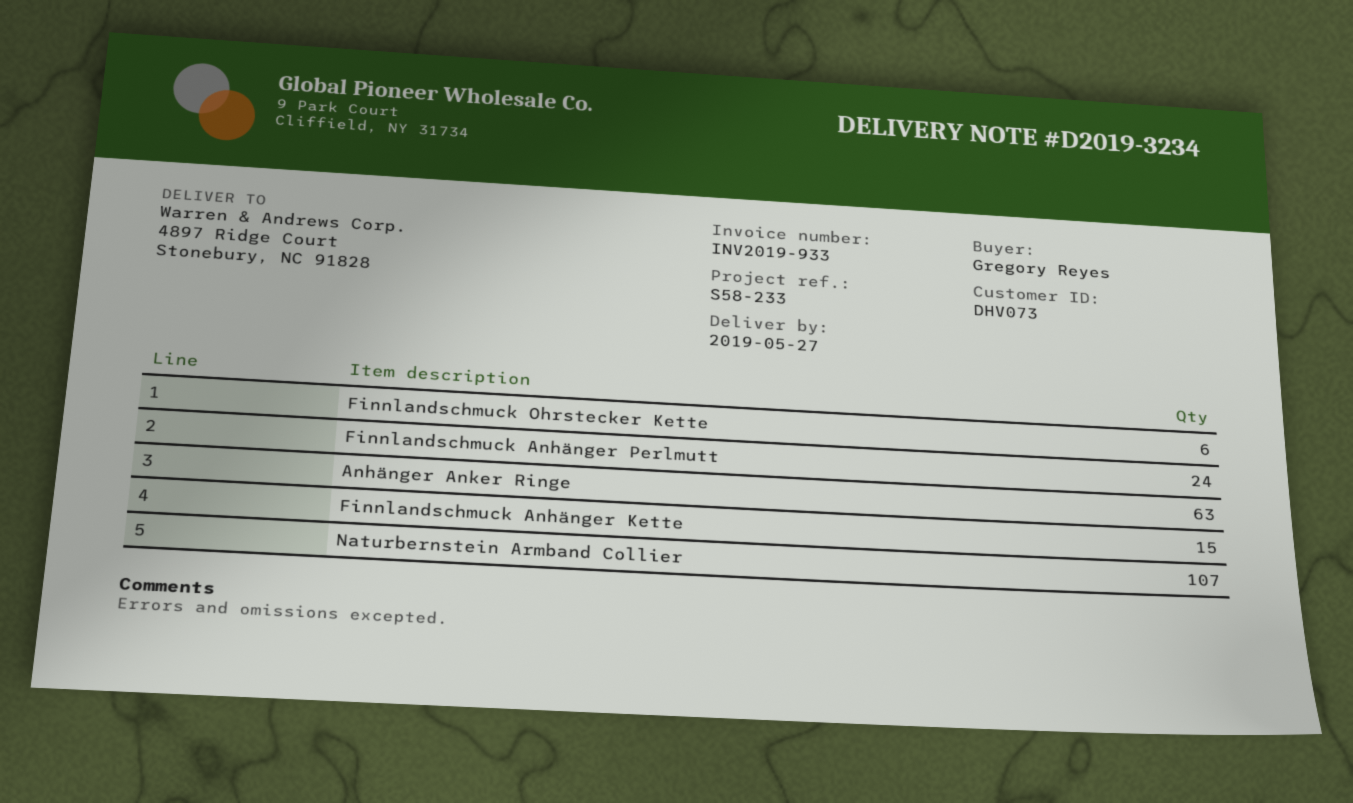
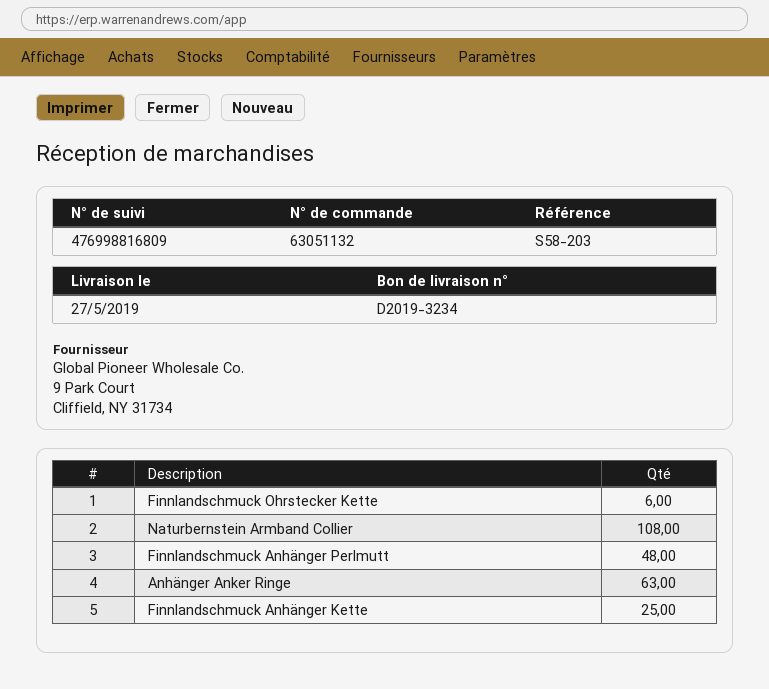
reference: S58-233 -> S58-203
Finnlandschmuck Anhänger Perlmutt: 24 -> 48
Finnlandschmuck Anhänger Kette: 15 -> 25
Naturbernstein Armband Collier: 107 -> 108

